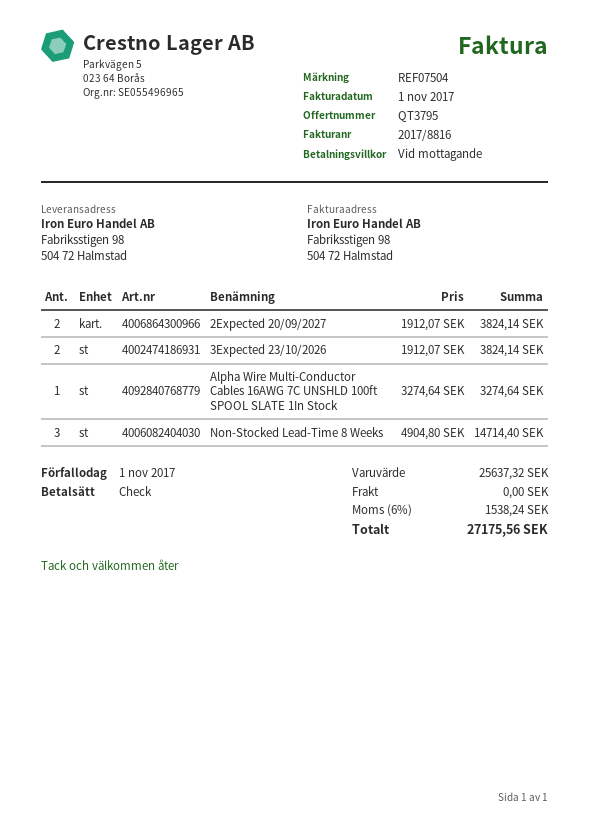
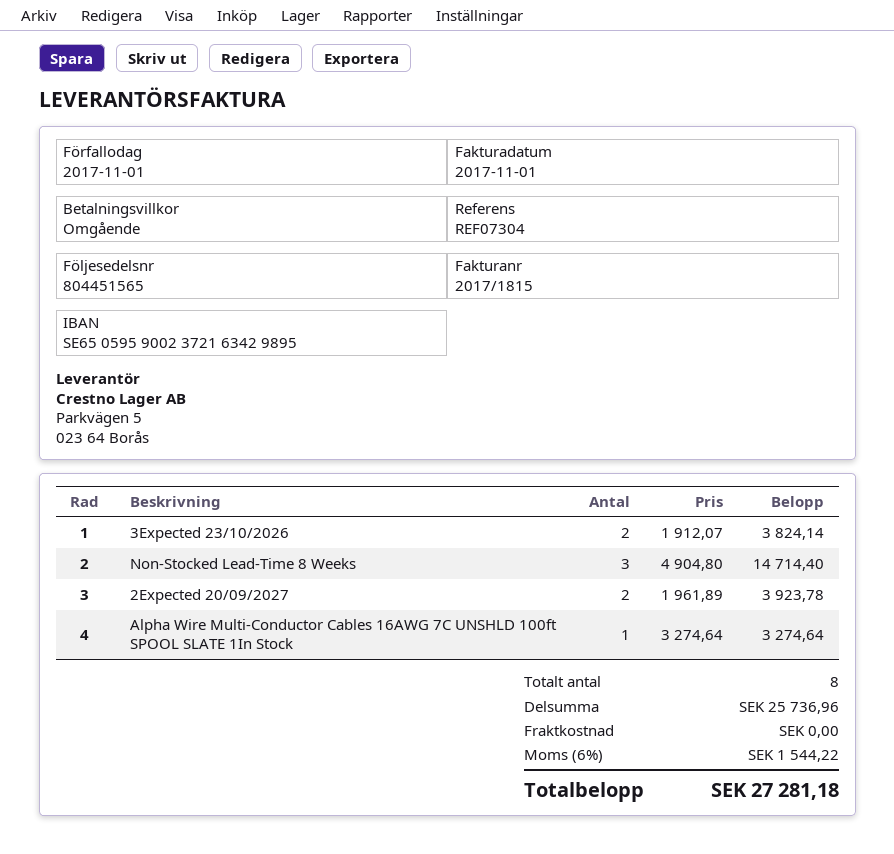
invoice number: 2017/8816 -> 2017/1815
reference: REF07504 -> REF07304
2Expected 20/09/2027: 2 x 1912.07 = 3824.14 -> 2 x 1961.89 = 3923.78
subtotal: 25637.32 -> 25736.96
tax: 6% = 1538.24 -> 6% = 1544.22
total: 27175.56 -> 27281.18

